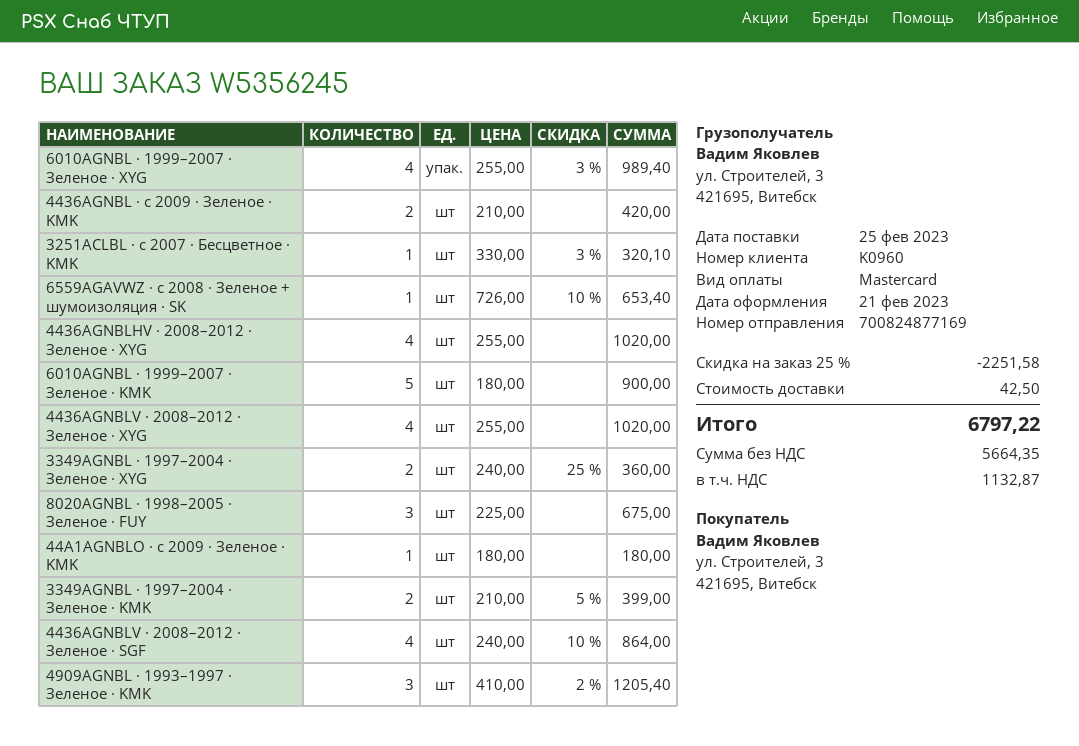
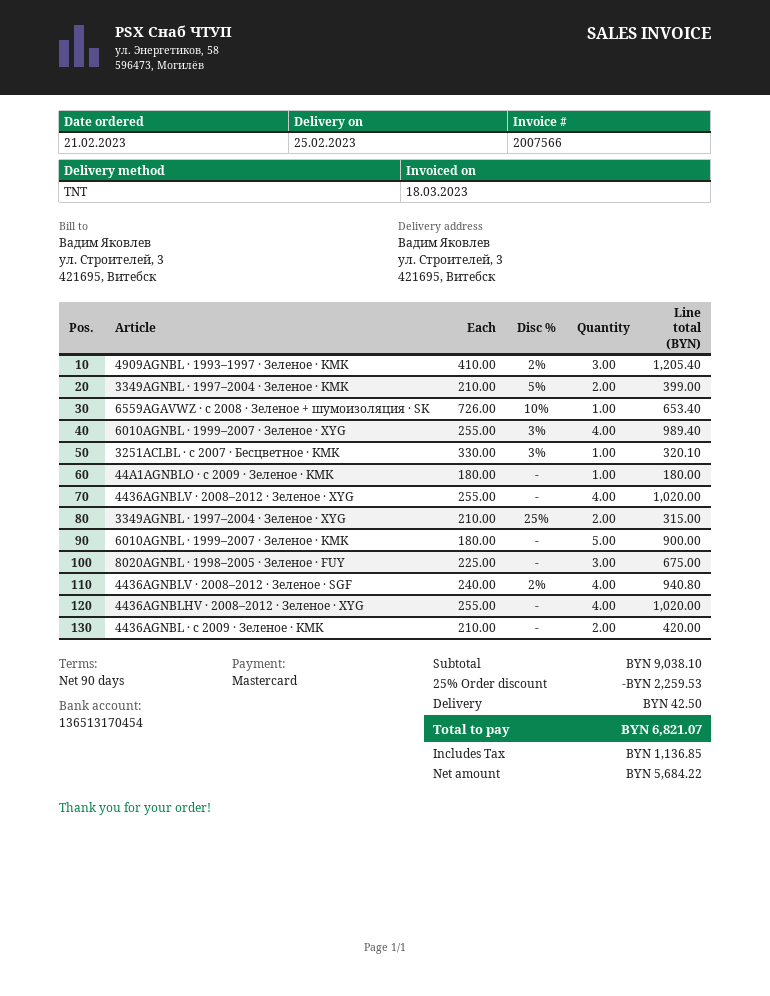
3349AGNBL · 1997–2004 · Зеленое · XYG: 2 x 240.00 - 25% = 360.00 -> 2 x 210.00 - 25% = 315.00
4436AGNBLV · 2008–2012 · Зеленое · SGF: 4 x 240.00 - 10% = 864.00 -> 4 x 240.00 - 2% = 940.80
discount: 25% = 2251.58 -> 25% = 2259.53
net: 5664.35 -> 5684.22
tax: 1132.87 -> 1136.85
total: 6797.22 -> 6821.07

